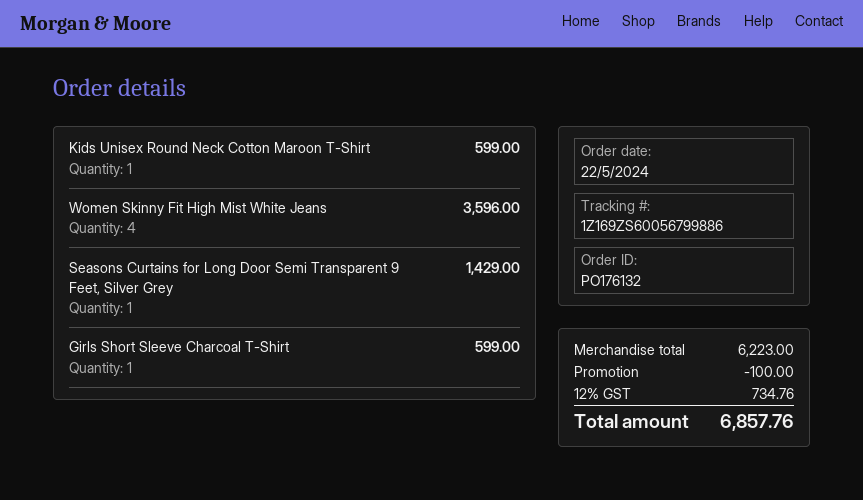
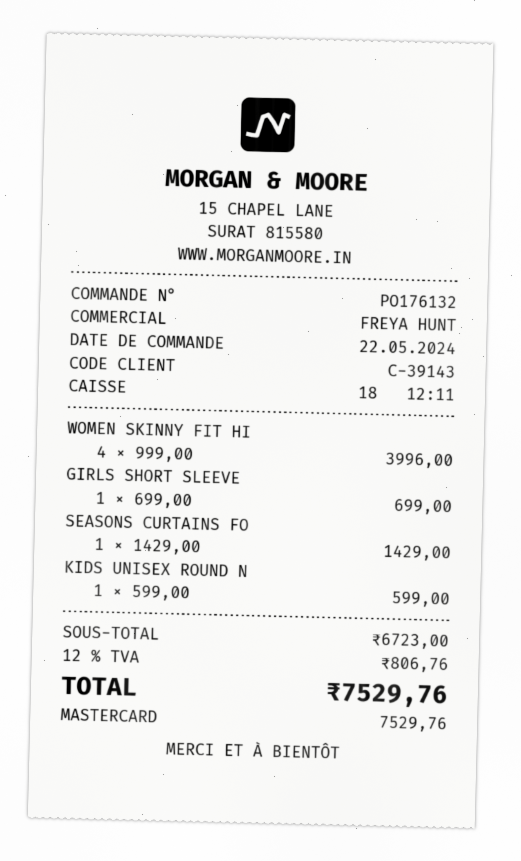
Women Skinny Fit High Mist White Jeans: 4 for 3596.00 -> 4 for 3996.00
Girls Short Sleeve Charcoal T-Shirt: 1 for 599.00 -> 1 for 699.00
subtotal: 6223.00 -> 6723.00
discount: 100.00 -> none
tax: 12% = 734.76 -> 12% = 806.76
total: 6857.76 -> 7529.76

